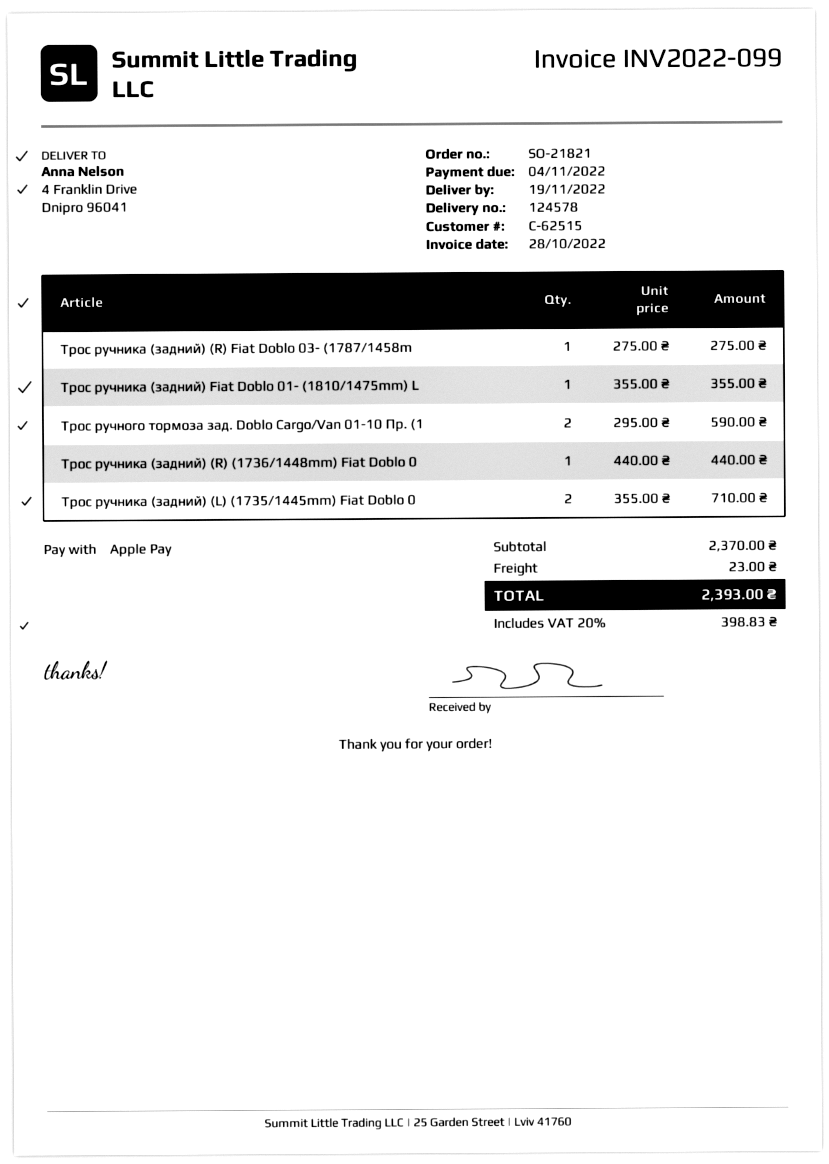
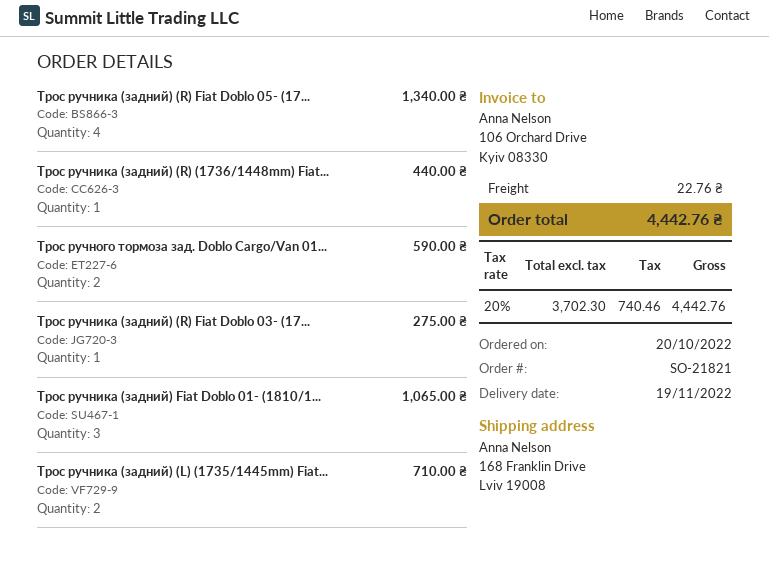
ship to: 4 Franklin Drive, Dnipro 96041 -> 168 Franklin Drive, Lviv 19008
Трос ручника (задний) Fiat Doblo 01- (1810/1475mm) L: 1 for 355.00 -> 3 for 1065.00
Трос ручника (задний) (R) Fiat Doblo 05- (17...: none -> 4 for 1340.00
shipping: 23.00 -> 22.76
tax: 20% = 398.83 -> 20% = 740.46
total: 2393.00 -> 4442.76

